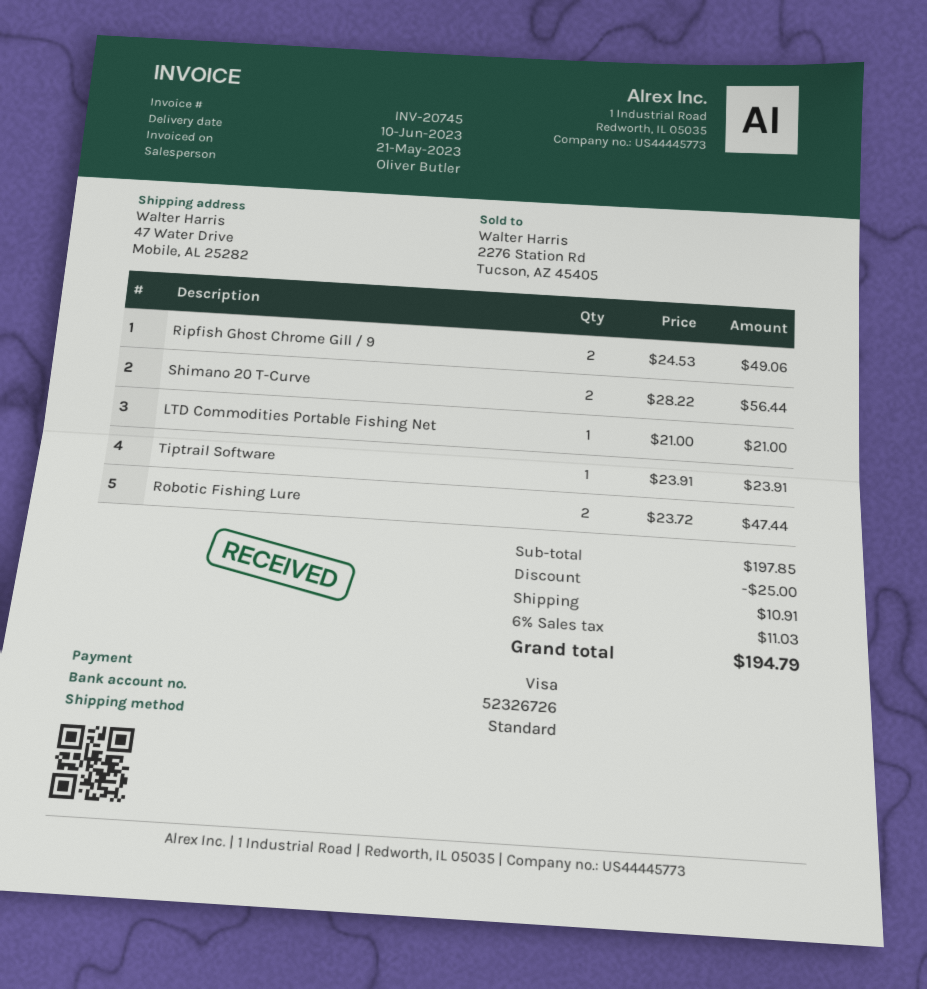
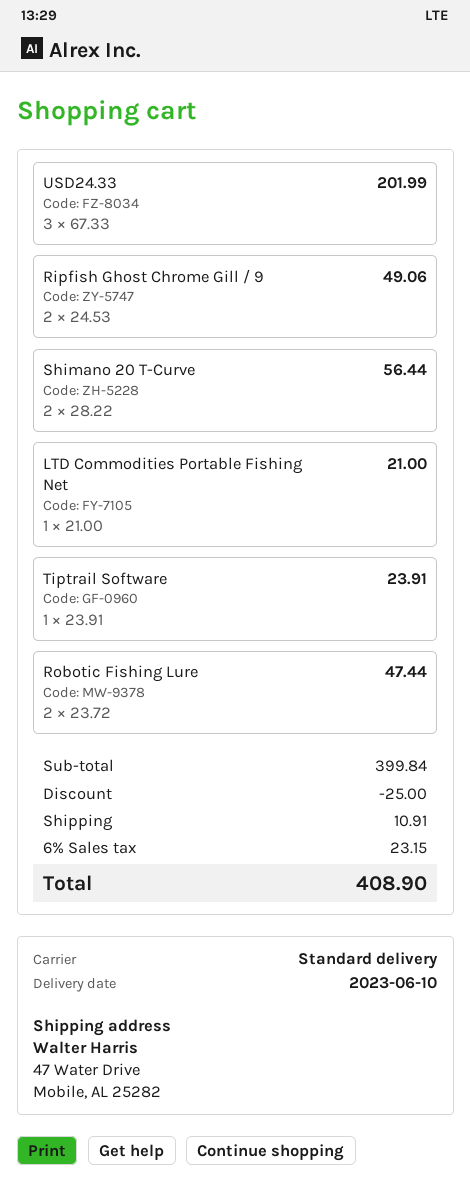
USD24.33: none -> 3 x 67.33 = 201.99
subtotal: 197.85 -> 399.84
tax: 6% = 11.03 -> 6% = 23.15
total: 194.79 -> 408.90

